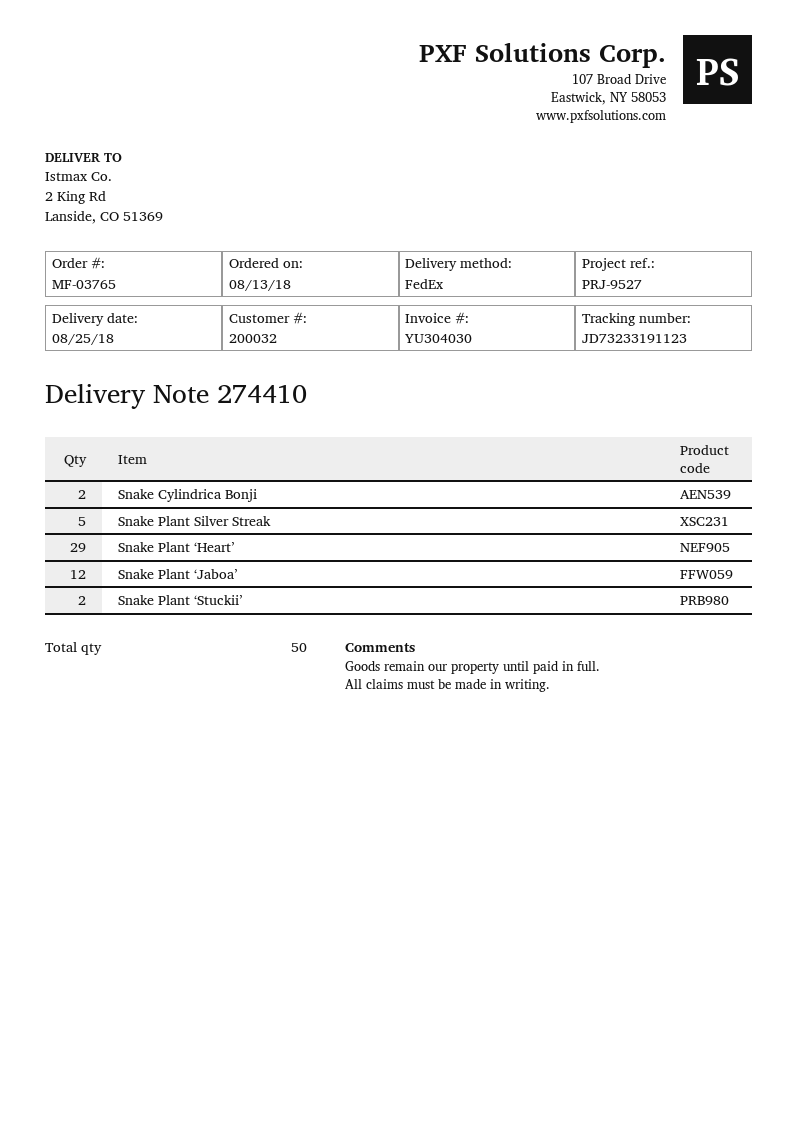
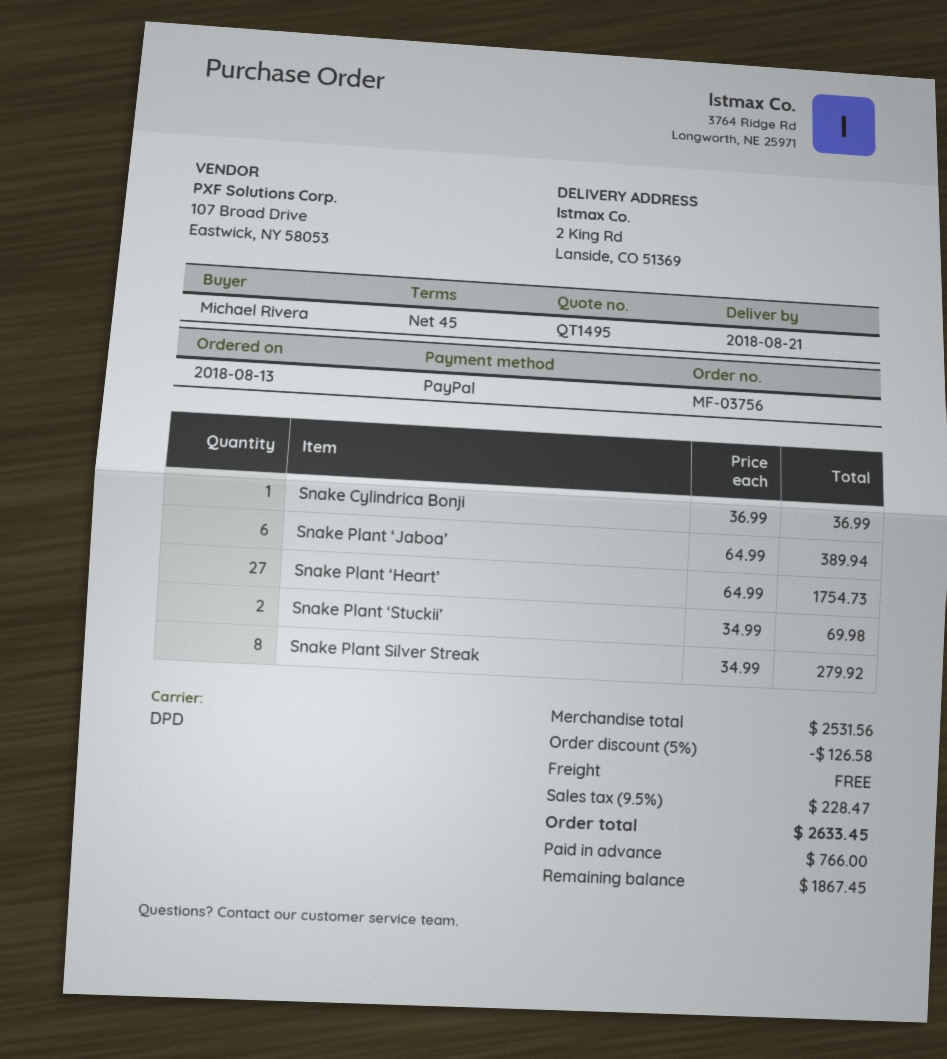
order number: MF-03765 -> MF-03756
delivery date: 2018-08-25 -> 2018-08-21
shipping method: FedEx -> DPD
Snake Cylindrica Bonji: 2 -> 1
Snake Plant Silver Streak: 5 -> 8
Snake Plant ‘Heart’: 29 -> 27
Snake Plant ‘Jaboa’: 12 -> 6

